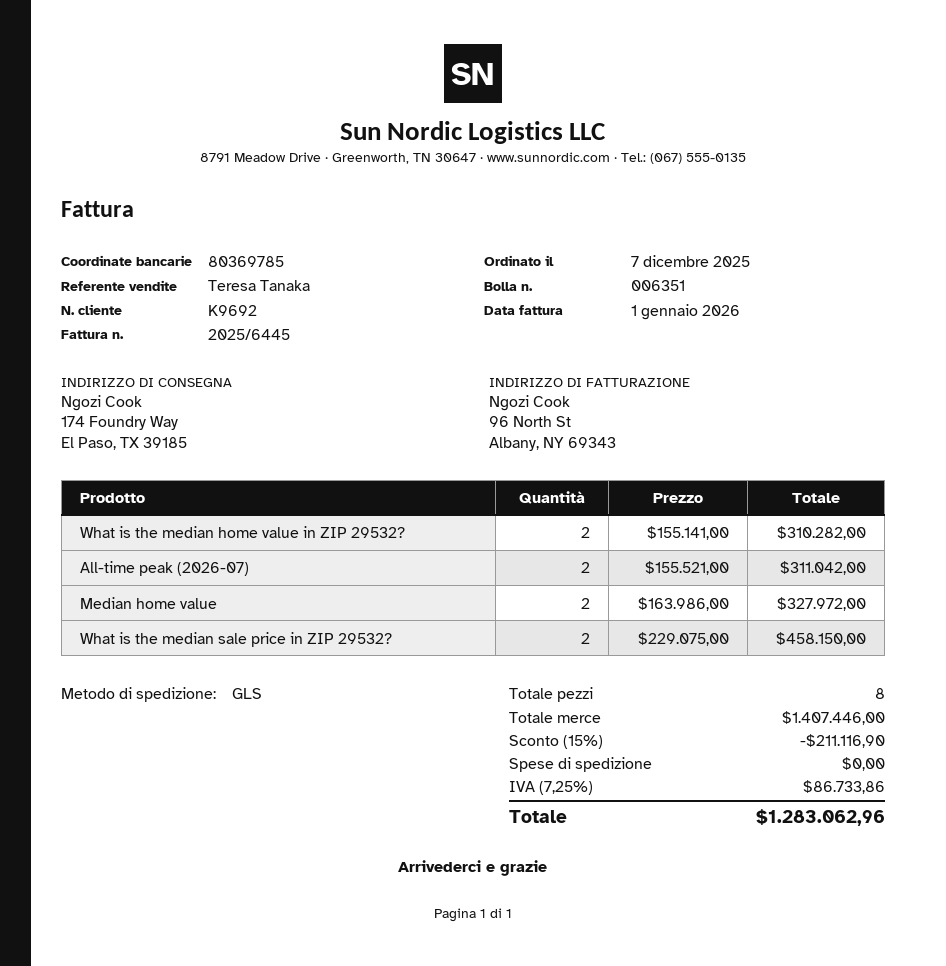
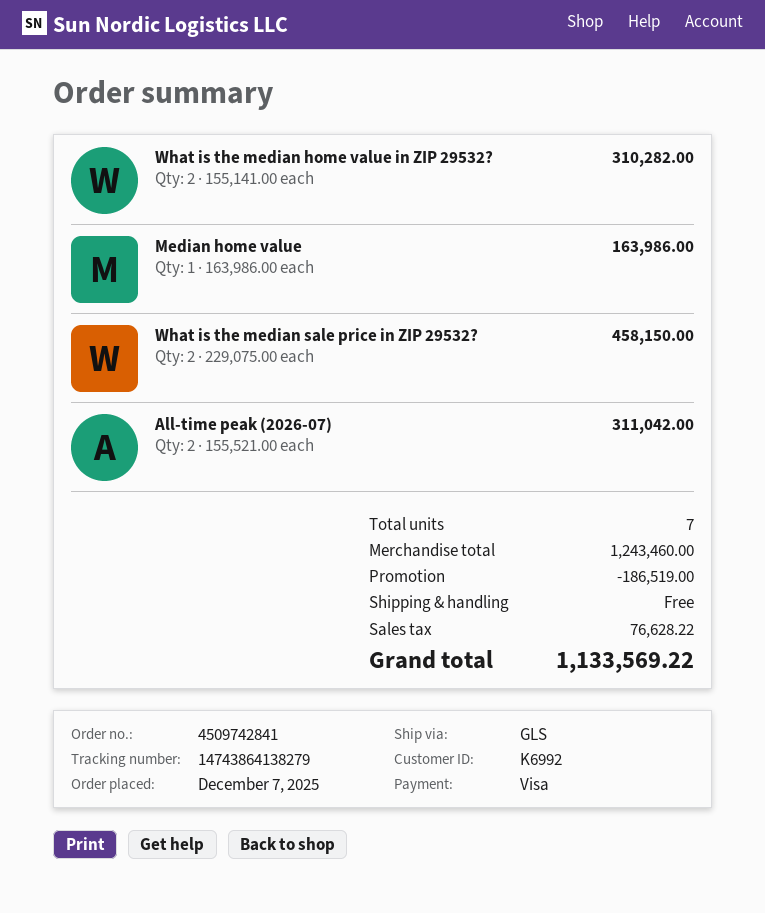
customer number: K9692 -> K6992
Median home value: 2 x 163986.00 = 327972.00 -> 1 x 163986.00 = 163986.00
total quantity: 8 -> 7
subtotal: 1407446.00 -> 1243460.00
discount: 211116.90 -> 186519.00
tax: 86733.86 -> 76628.22
total: 1283062.96 -> 1133569.22

